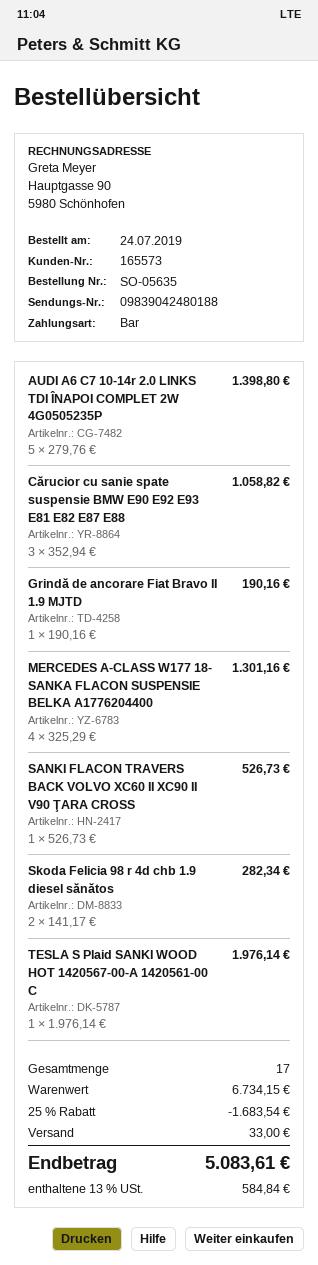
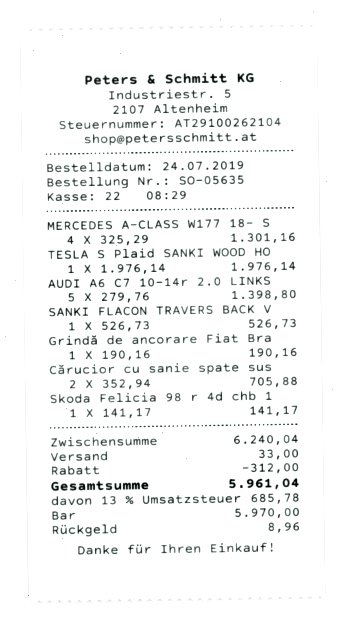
Cărucior cu sanie spate suspensie BMW E90 E92 E93 E81 E82 E87 E88: 3 x 352.94 = 1058.82 -> 2 x 352.94 = 705.88
Skoda Felicia 98 r 4d chb 1.9 diesel sănătos: 2 x 141.17 = 282.34 -> 1 x 141.17 = 141.17
subtotal: 6734.15 -> 6240.04
discount: 1683.54 -> 312.00
tax: 13% = 584.84 -> 13% = 685.78
total: 5083.61 -> 5961.04

